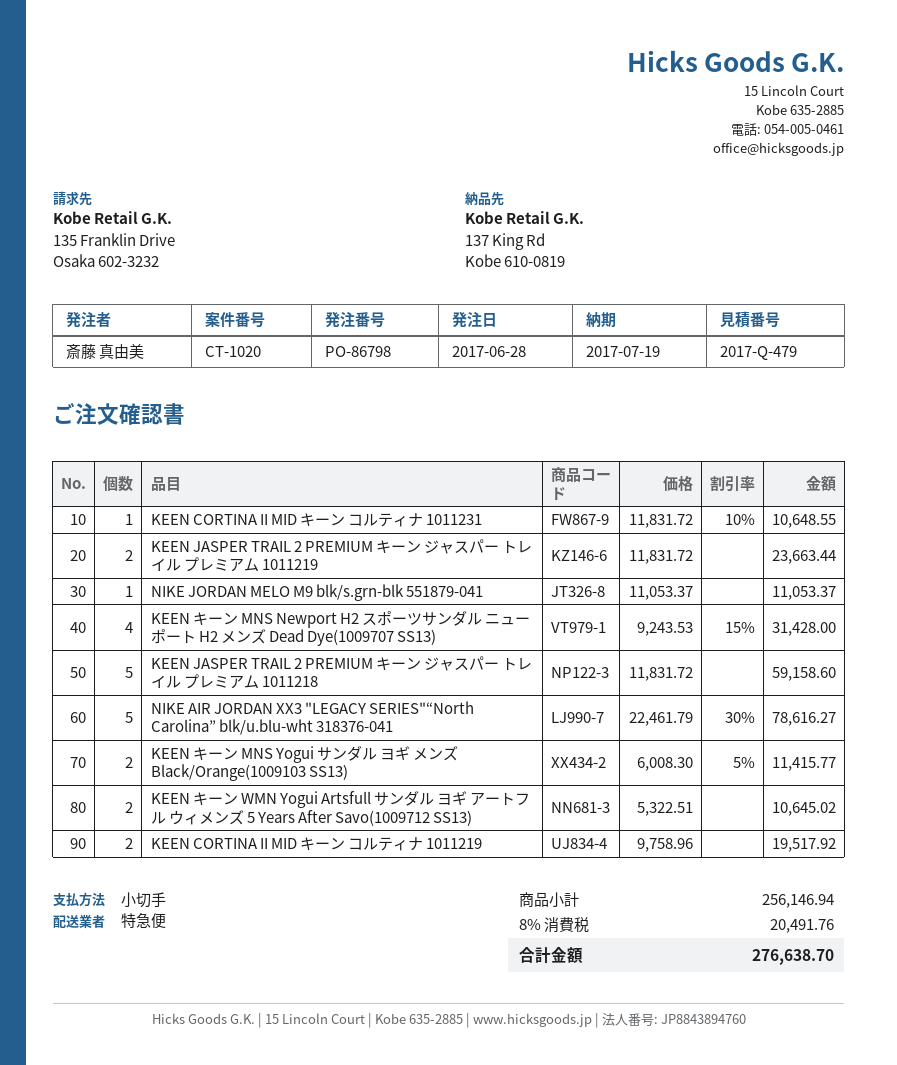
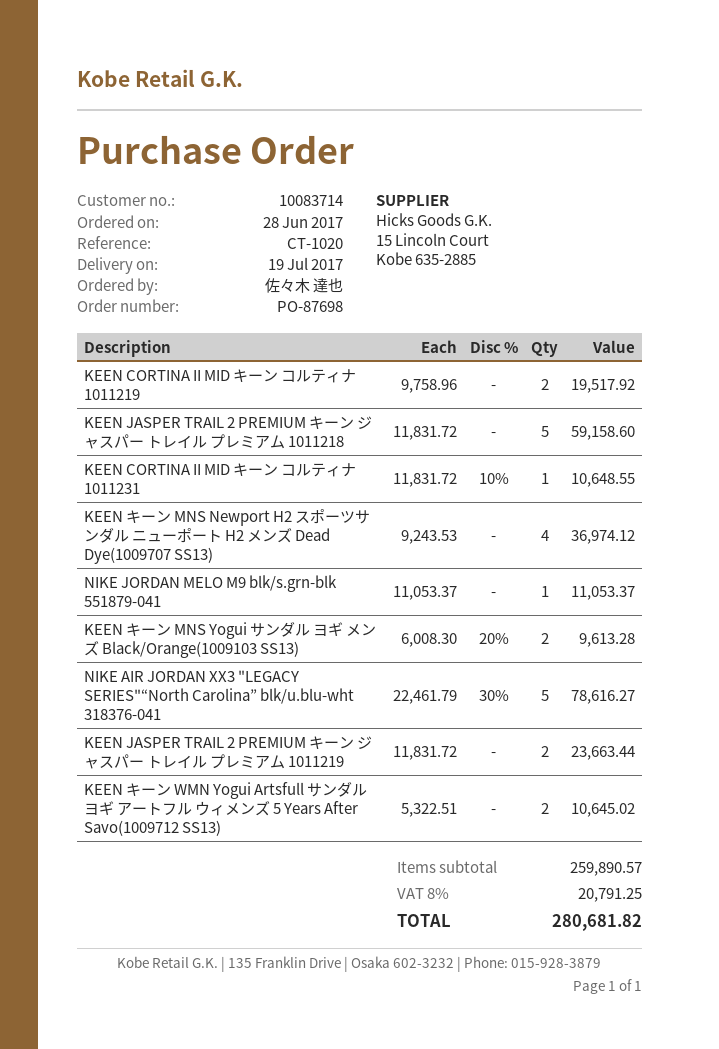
order number: PO-86798 -> PO-87698
ordered by: 斎藤 真由美 -> 佐々木 達也
KEEN キーン MNS Newport H2 スポーツサンダル ニューポート H2 メンズ Dead Dye(1009707 SS13): 4 x 9243.53 - 15% = 31428.00 -> 4 x 9243.53 = 36974.12
KEEN キーン MNS Yogui サンダル ヨギ メンズ Black/Orange(1009103 SS13): 2 x 6008.30 - 5% = 11415.77 -> 2 x 6008.30 - 20% = 9613.28
subtotal: 256146.94 -> 259890.57
tax: 8% = 20491.76 -> 8% = 20791.25
total: 276638.70 -> 280681.82

